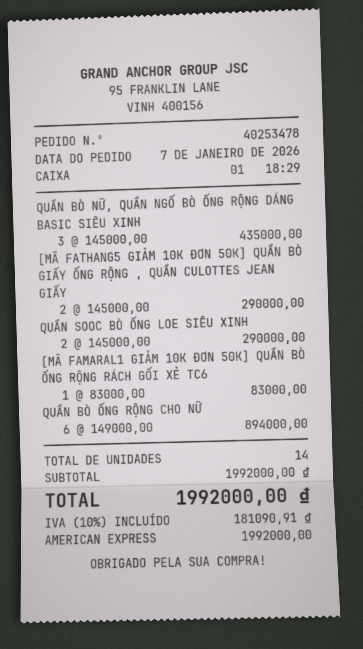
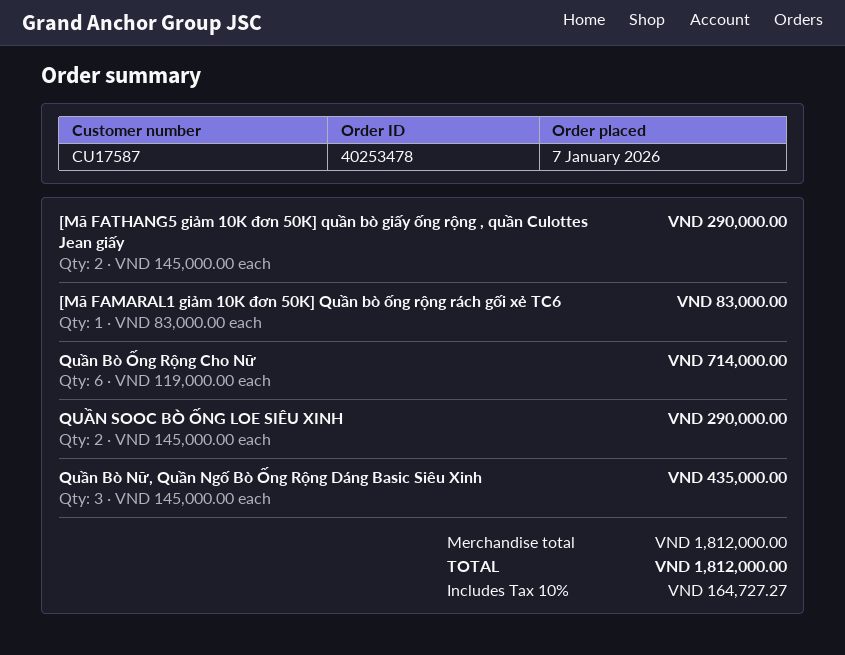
QUẦN BÒ ỐNG RỘNG CHO NỮ: 6 x 149000.00 = 894000.00 -> 6 x 119000.00 = 714000.00
subtotal: 1992000.00 -> 1812000.00
tax: 10% = 181090.91 -> 10% = 164727.27
total: 1992000.00 -> 1812000.00

